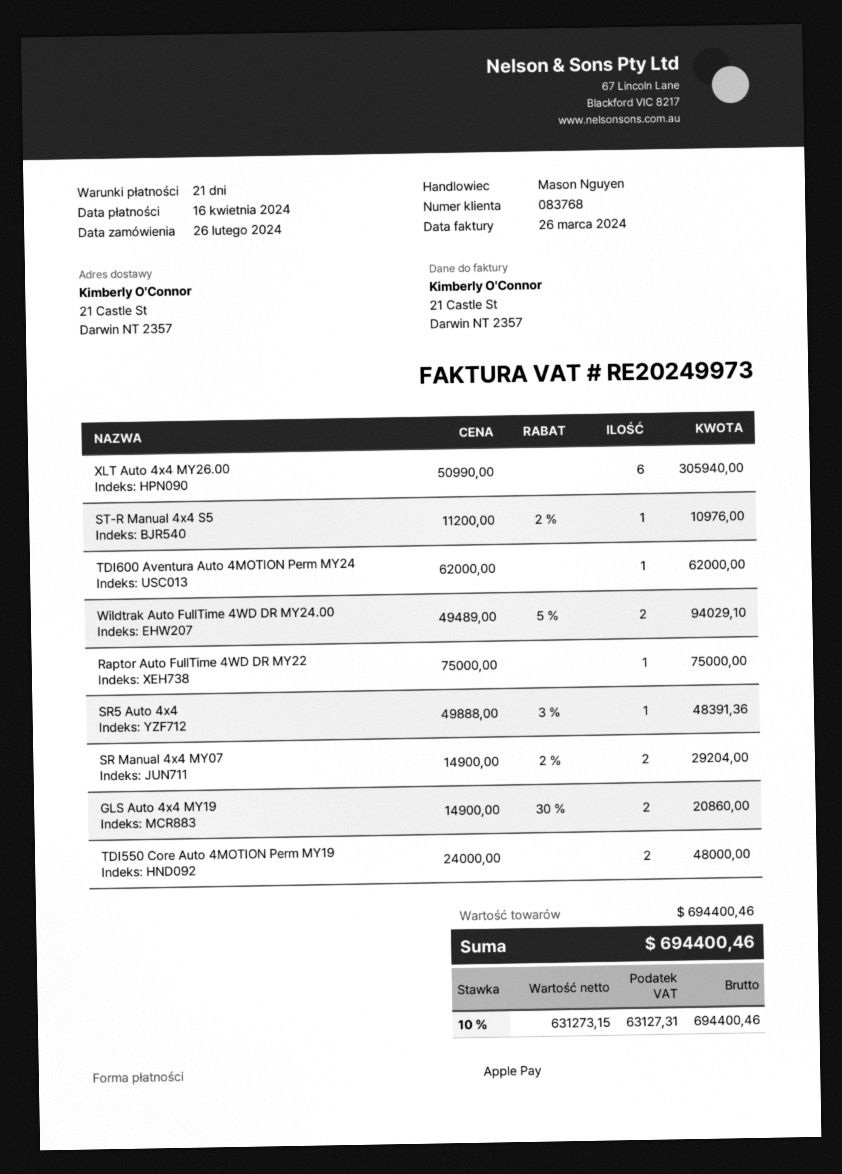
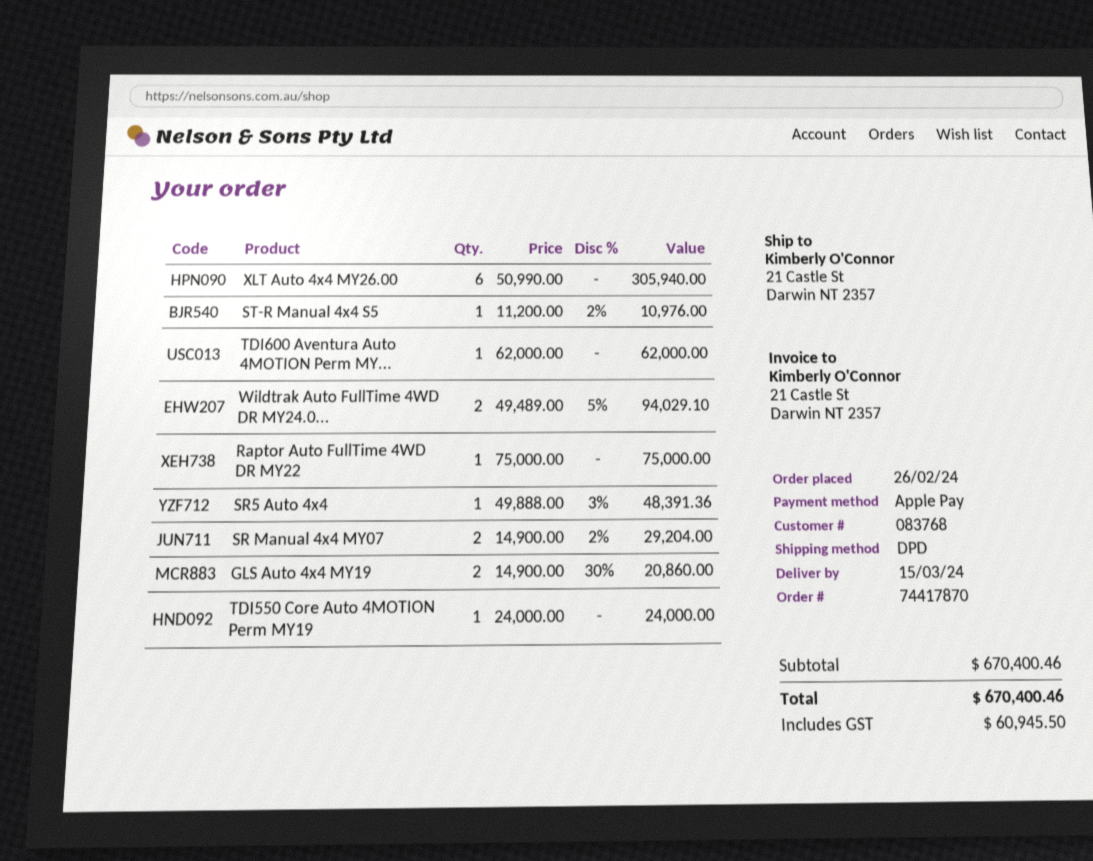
TDI550 Core Auto 4MOTION Perm MY19: 2 x 24000.00 = 48000.00 -> 1 x 24000.00 = 24000.00
subtotal: 694400.46 -> 670400.46
tax: 63127.31 -> 60945.50
total: 694400.46 -> 670400.46

